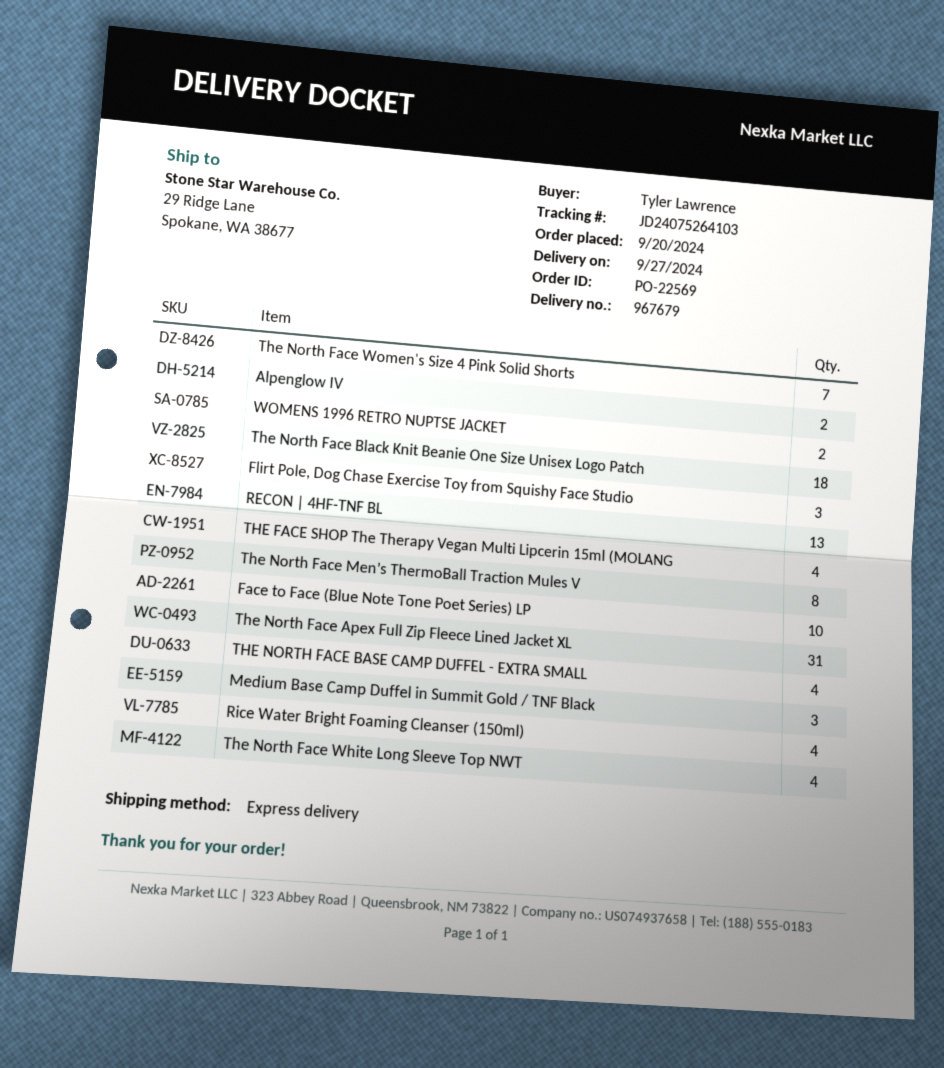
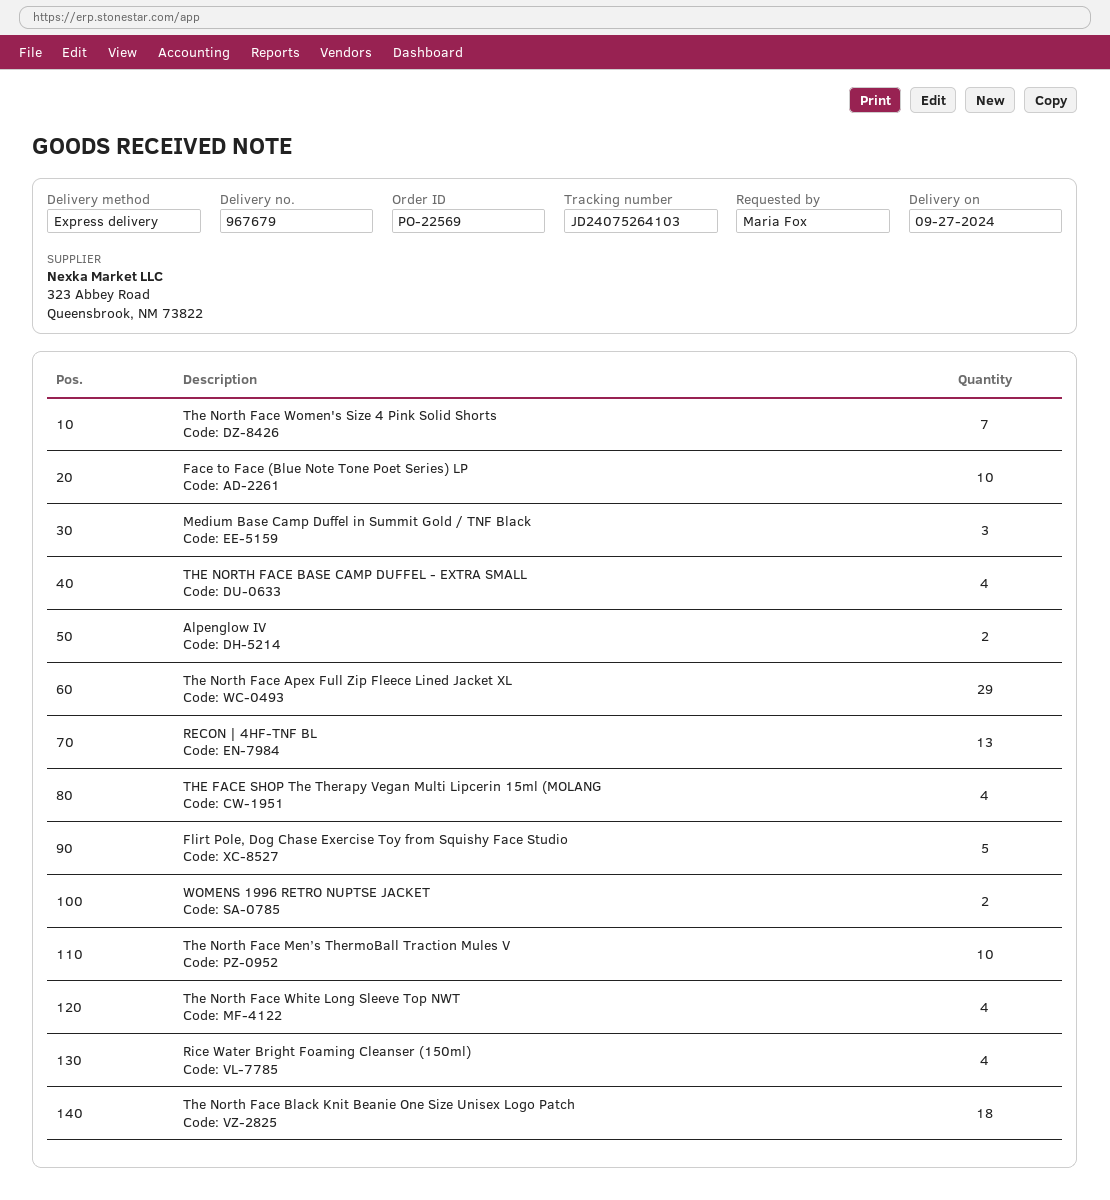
ordered by: Tyler Lawrence -> Maria Fox
Flirt Pole, Dog Chase Exercise Toy from Squishy Face Studio: 3 -> 5
The North Face Men’s ThermoBall Traction Mules V: 8 -> 10
The North Face Apex Full Zip Fleece Lined Jacket XL: 31 -> 29

